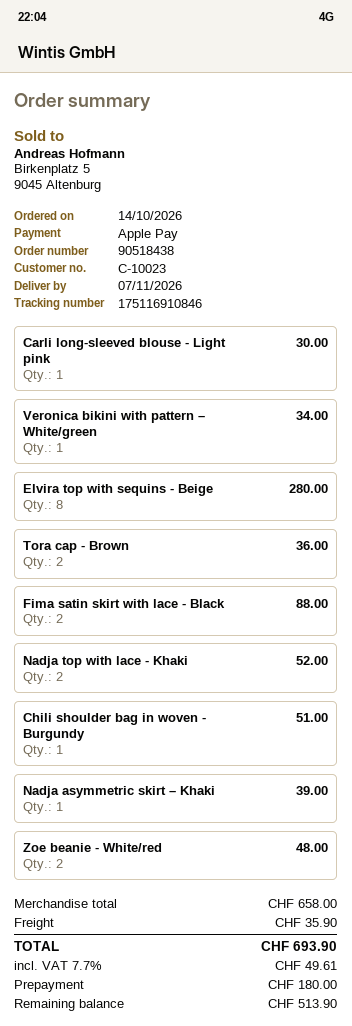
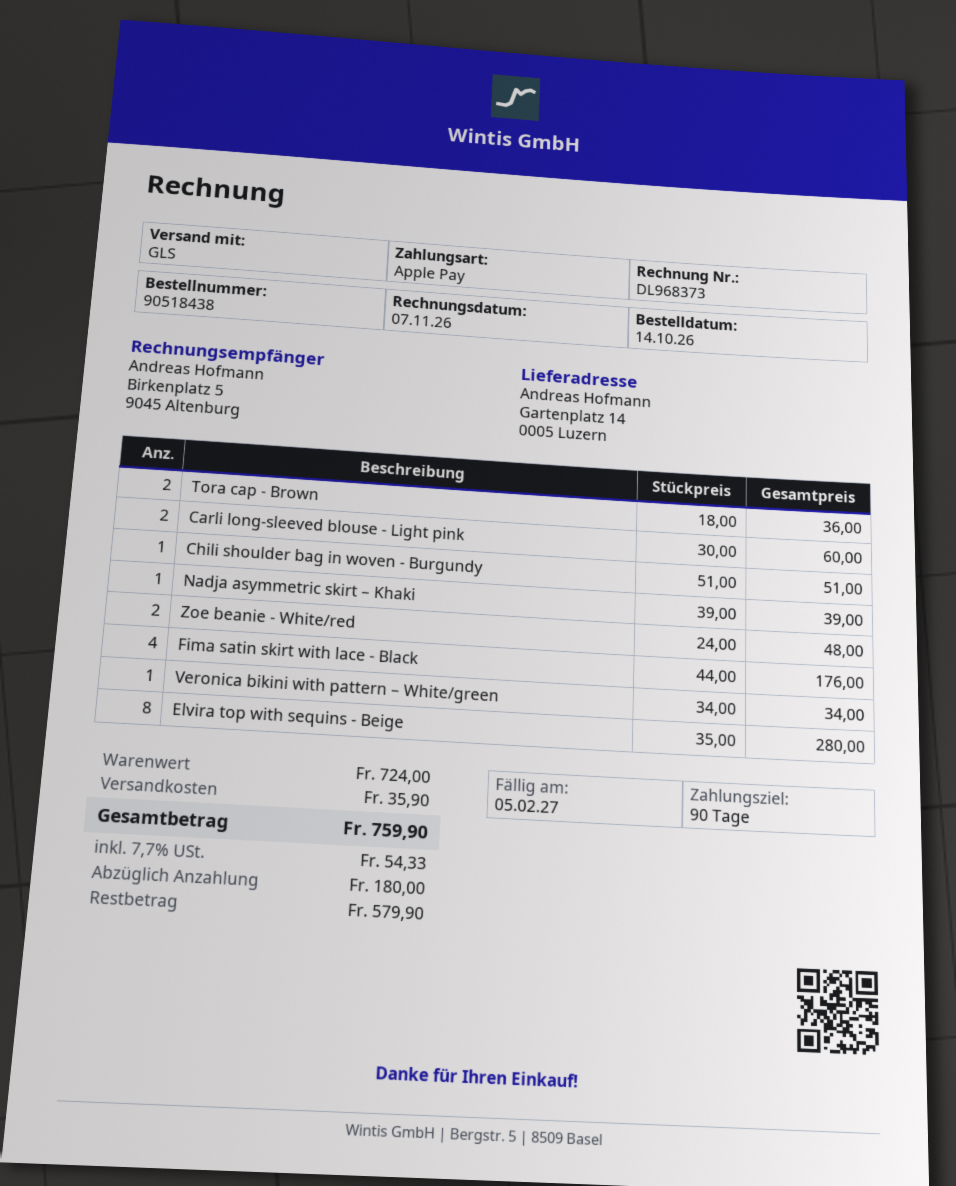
Carli long-sleeved blouse - Light pink: 1 for 30.00 -> 2 for 60.00
Fima satin skirt with lace - Black: 2 for 88.00 -> 4 for 176.00
Nadja top with lace - Khaki: 2 for 52.00 -> none
subtotal: 658.00 -> 724.00
tax: 7.7% = 49.61 -> 7.7% = 54.33
total: 693.90 -> 759.90
balance: 513.90 -> 579.90

